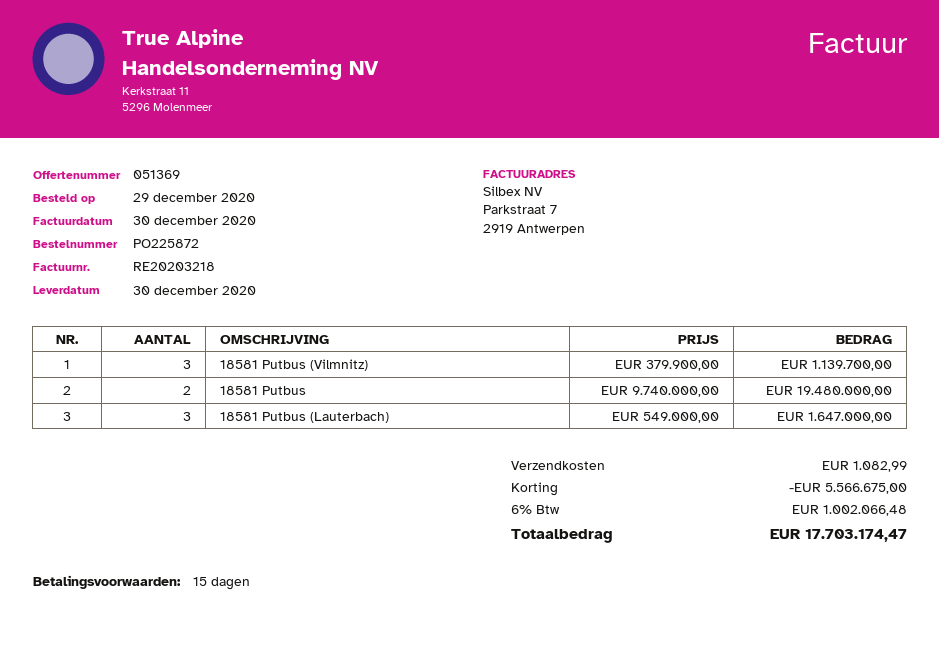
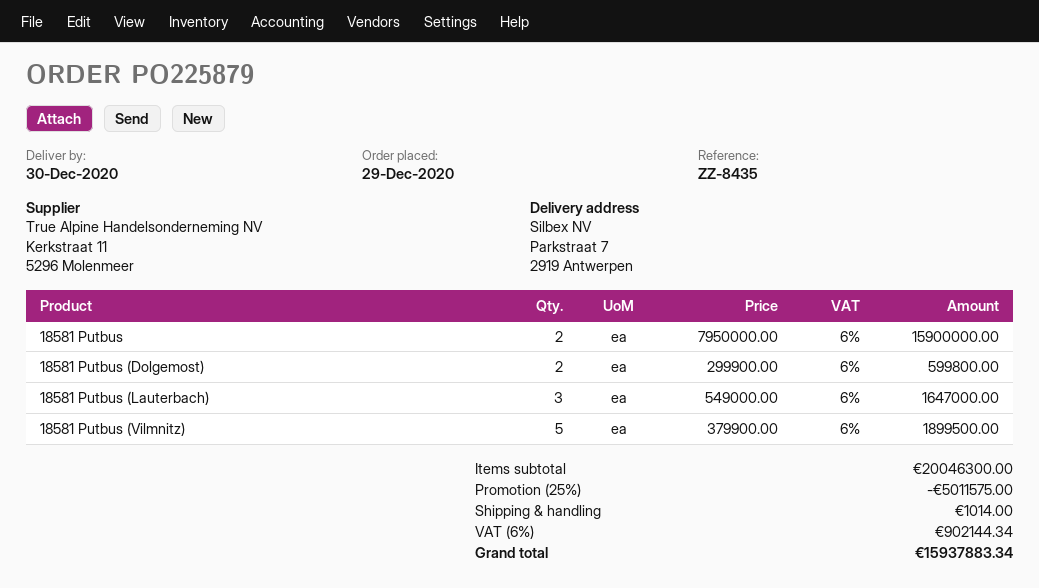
order number: PO225872 -> PO225879
18581 Putbus (Vilmnitz): 3 x 379900.00 = 1139700.00 -> 5 x 379900.00 = 1899500.00
18581 Putbus: 2 x 9740000.00 = 19480000.00 -> 2 x 7950000.00 = 15900000.00
18581 Putbus (Dolgemost): none -> 2 x 299900.00 = 599800.00
discount: 5566675.00 -> 5011575.00
shipping: 1082.99 -> 1014.00
tax: 6% = 1002066.48 -> 6% = 902144.34
total: 17703174.47 -> 15937883.34

